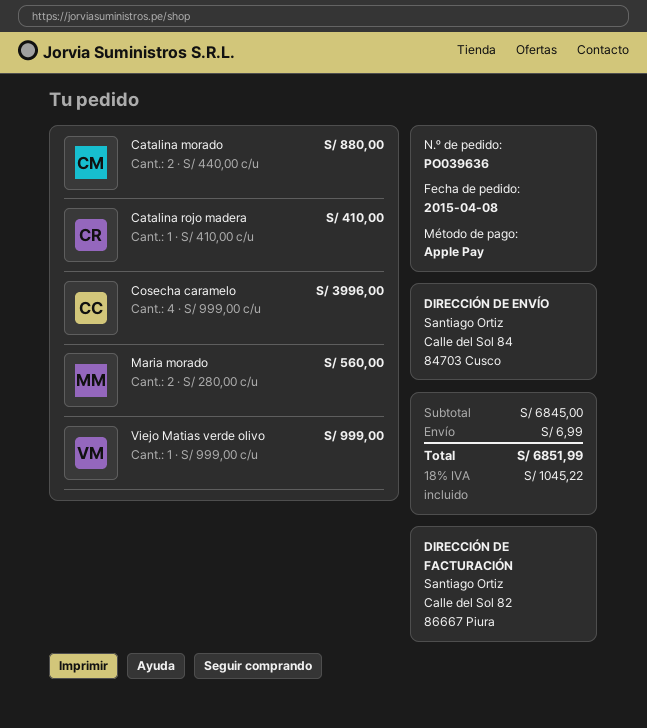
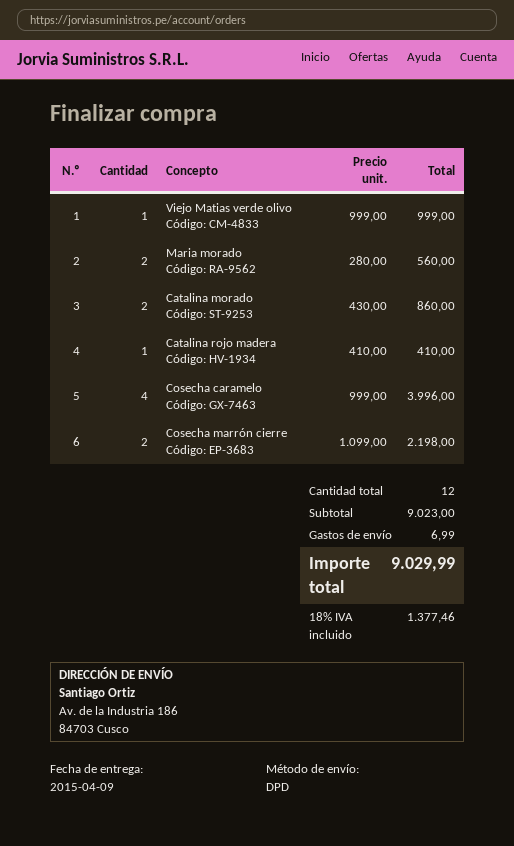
ship to: Calle del Sol 84, 84703 Cusco -> Av. de la Industria 186, 84703 Cusco
Catalina morado: 2 x 440.00 = 880.00 -> 2 x 430.00 = 860.00
Cosecha marrón cierre: none -> 2 x 1099.00 = 2198.00
subtotal: 6845.00 -> 9023.00
tax: 18% = 1045.22 -> 18% = 1377.46
total: 6851.99 -> 9029.99

